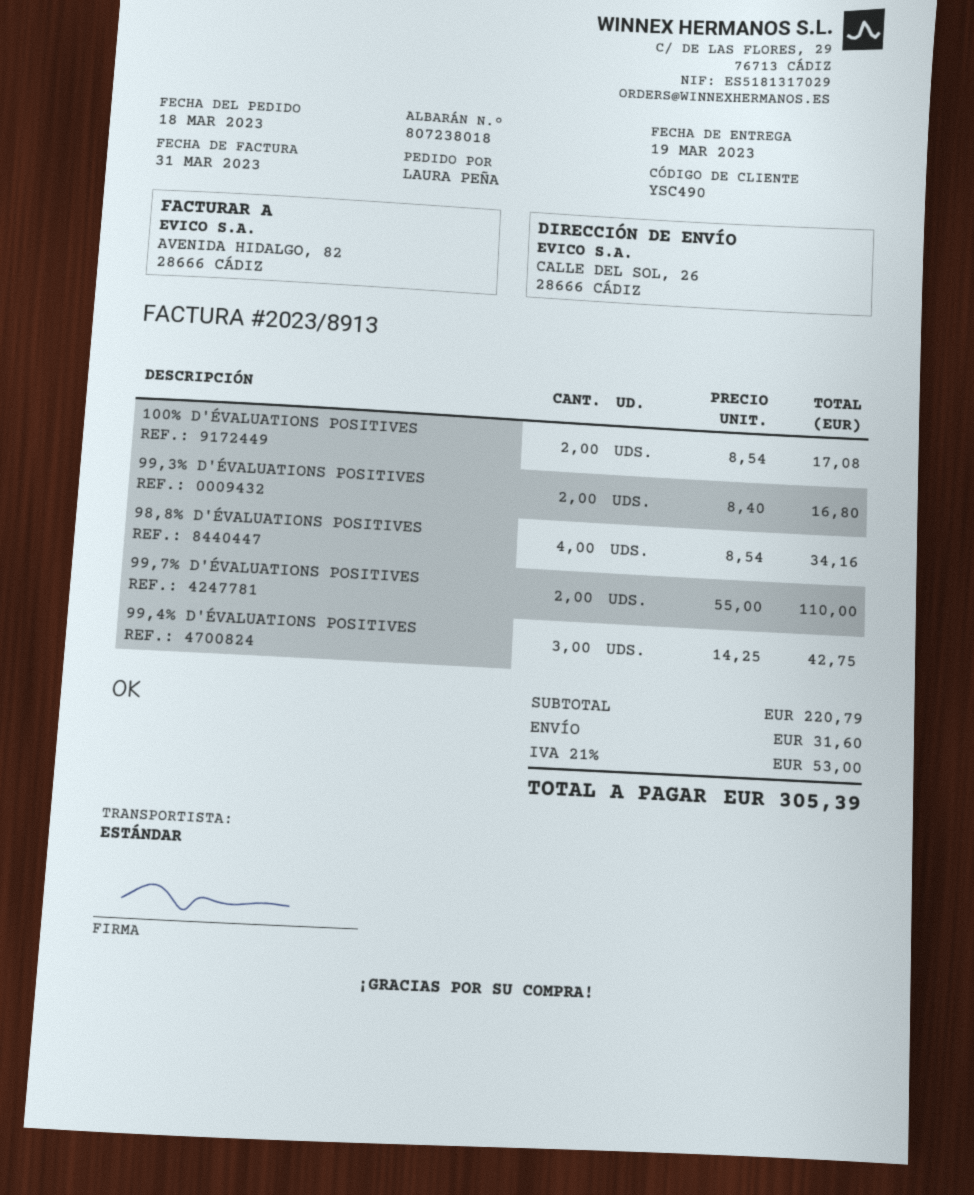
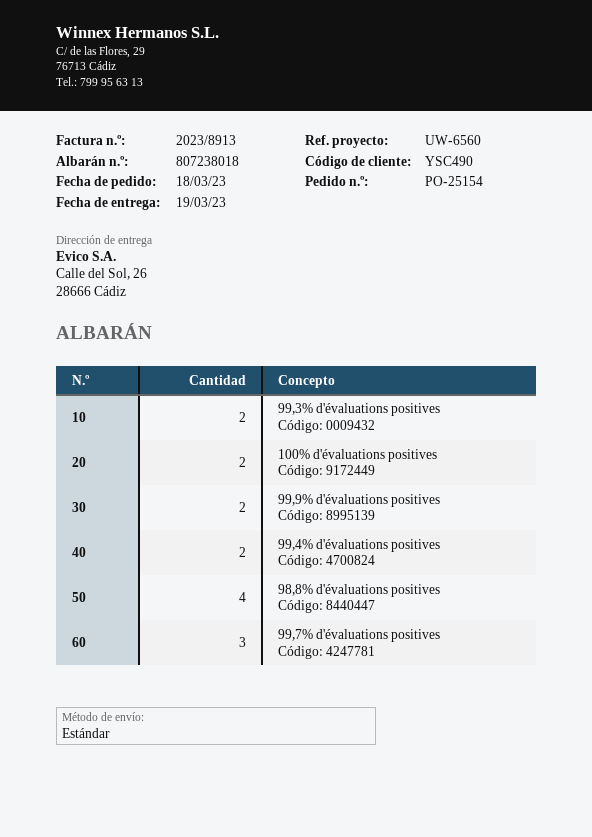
99,7% D'ÉVALUATIONS POSITIVES: 2 -> 3
99,4% D'ÉVALUATIONS POSITIVES: 3 -> 2
99,9% d'évaluations positives: none -> 2

